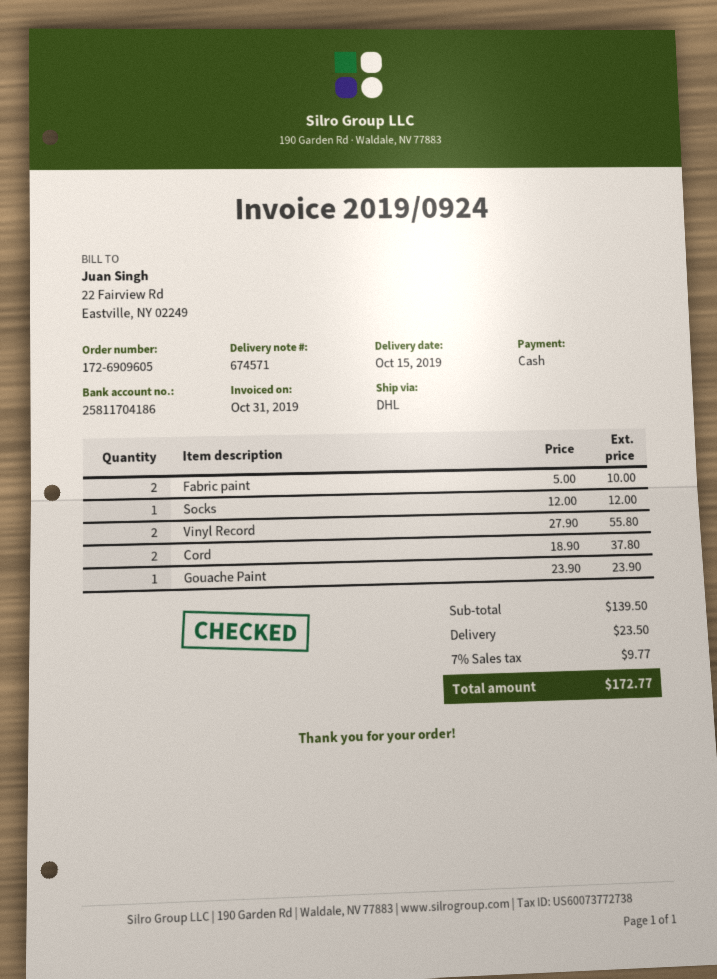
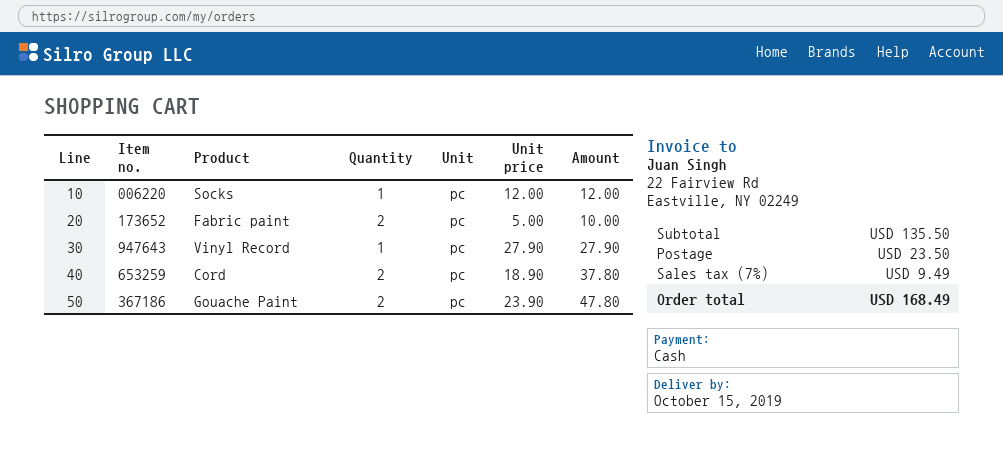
Vinyl Record: 2 x 27.90 = 55.80 -> 1 x 27.90 = 27.90
Gouache Paint: 1 x 23.90 = 23.90 -> 2 x 23.90 = 47.80
subtotal: 139.50 -> 135.50
tax: 7% = 9.77 -> 7% = 9.49
total: 172.77 -> 168.49

